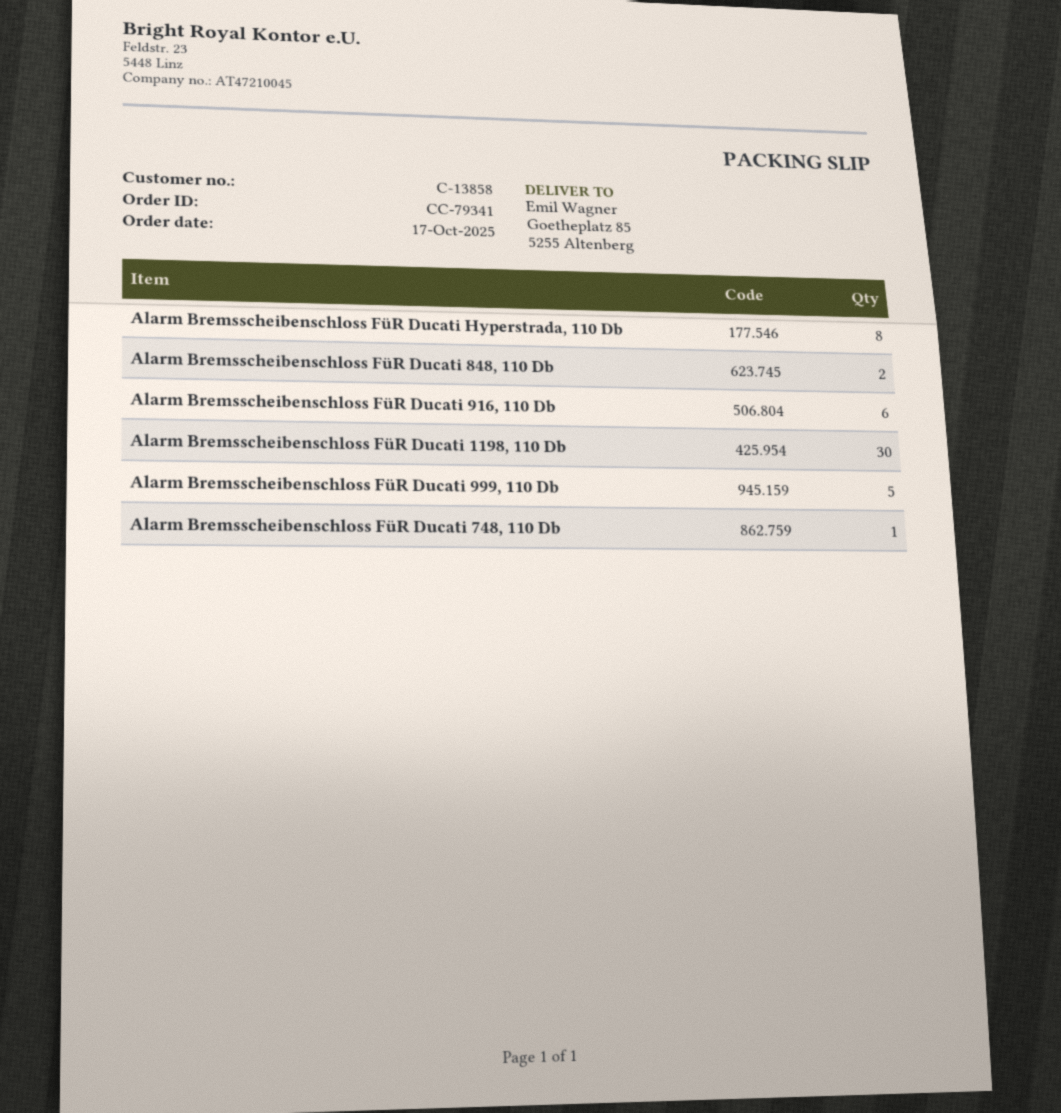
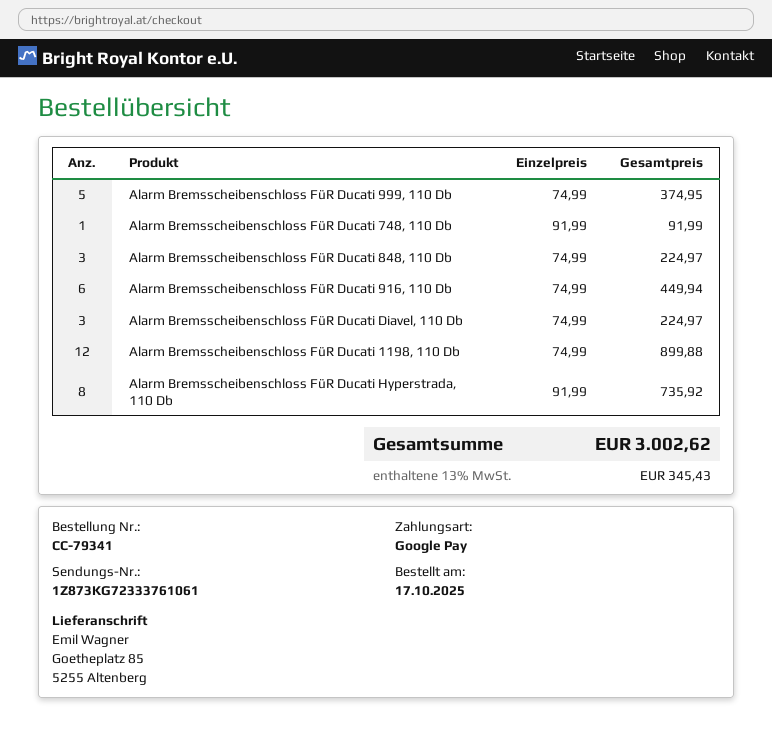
Alarm Bremsscheibenschloss FüR Ducati 848, 110 Db: 2 -> 3
Alarm Bremsscheibenschloss FüR Ducati 1198, 110 Db: 30 -> 12
Alarm Bremsscheibenschloss FüR Ducati Diavel, 110 Db: none -> 3

